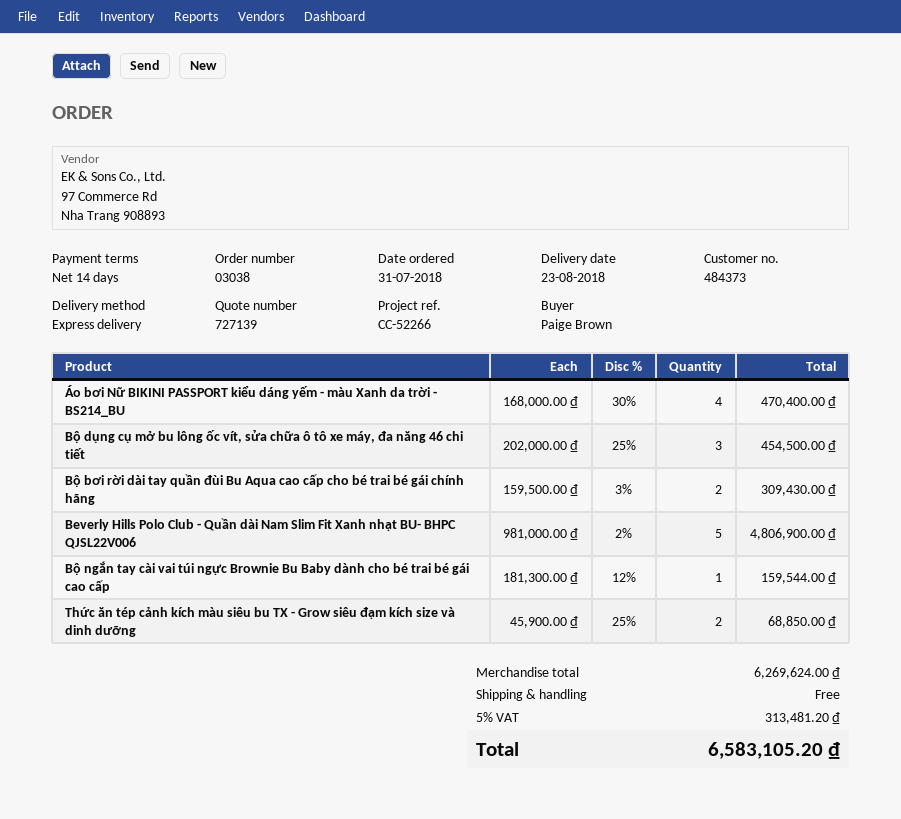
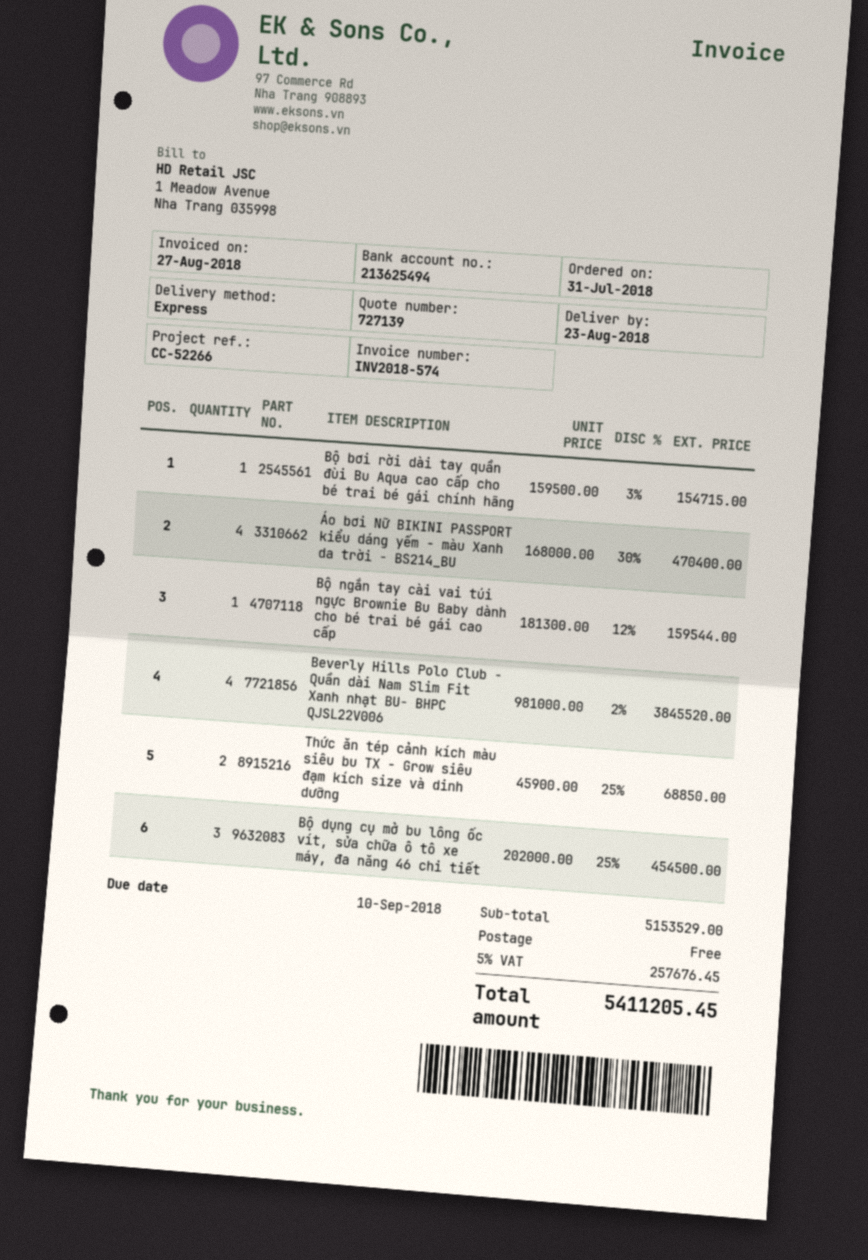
Bộ bơi rời dài tay quần đùi Bu Aqua cao cấp cho bé trai bé gái chính hãng: 2 x 159500.00 - 3% = 309430.00 -> 1 x 159500.00 - 3% = 154715.00
Beverly Hills Polo Club - Quần dài Nam Slim Fit Xanh nhạt BU- BHPC QJSL22V006: 5 x 981000.00 - 2% = 4806900.00 -> 4 x 981000.00 - 2% = 3845520.00
subtotal: 6269624.00 -> 5153529.00
tax: 5% = 313481.20 -> 5% = 257676.45
total: 6583105.20 -> 5411205.45

